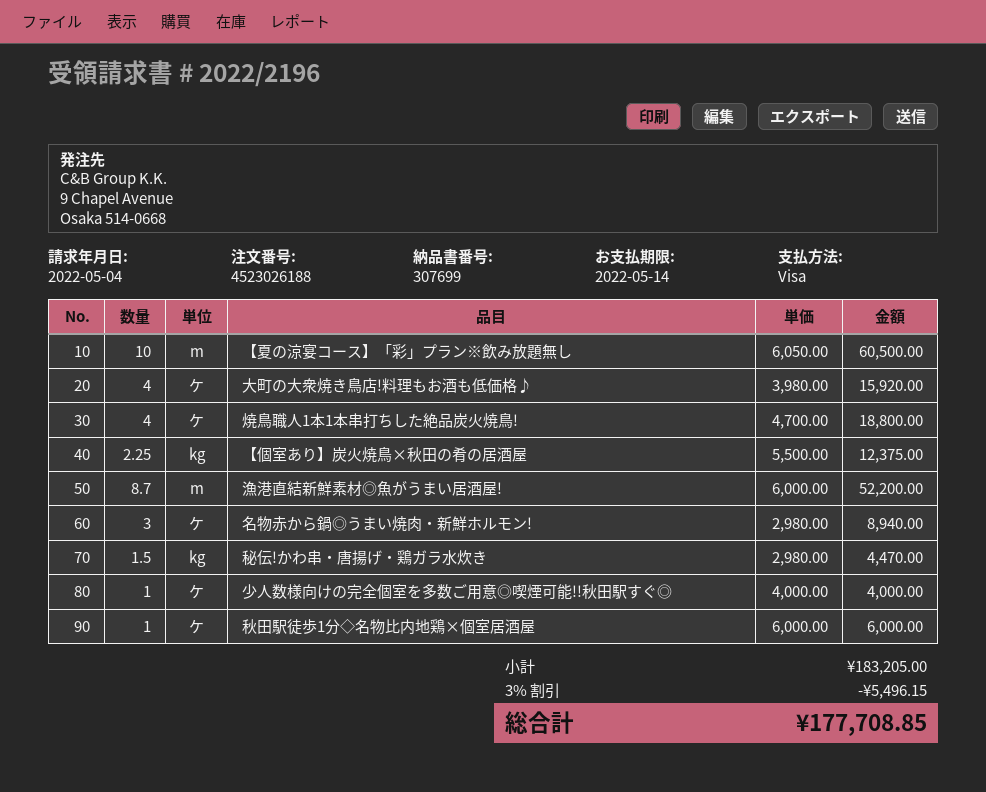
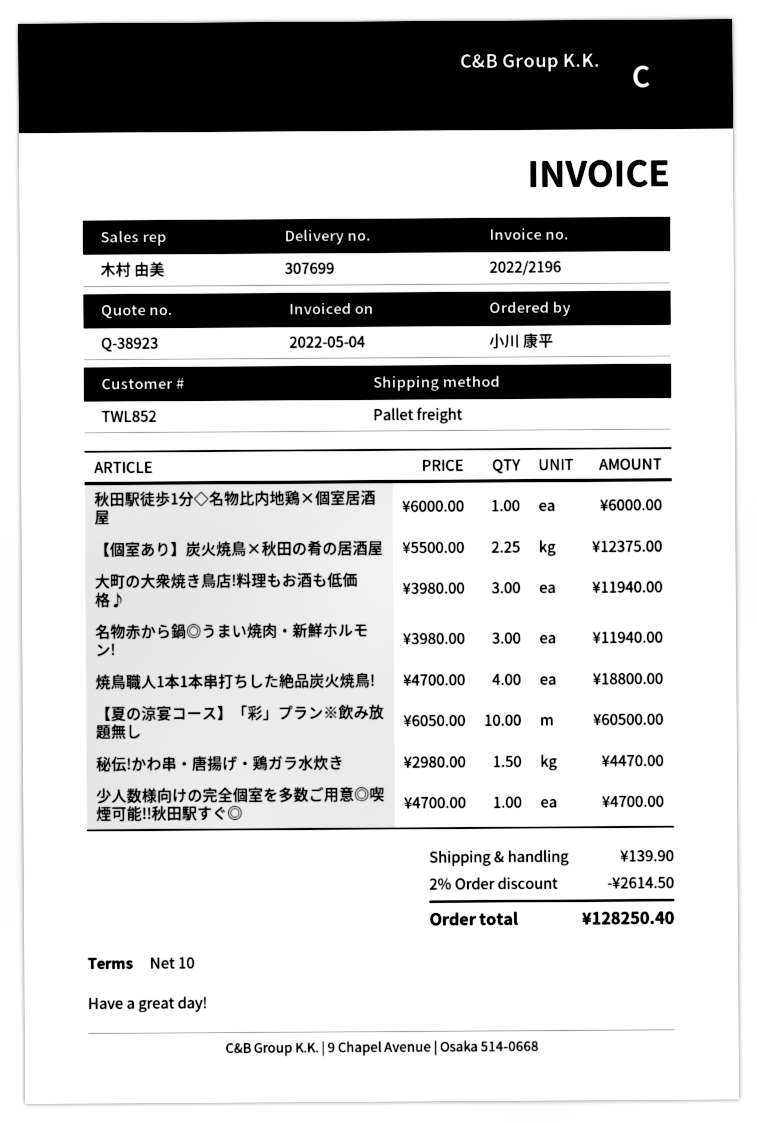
大町の大衆焼き鳥店!料理もお酒も低価格♪: 4 x 3980.00 = 15920.00 -> 3 x 3980.00 = 11940.00
漁港直結新鮮素材◎魚がうまい居酒屋!: 8.7 x 6000.00 = 52200.00 -> none
名物赤から鍋◎うまい焼肉・新鮮ホルモン!: 3 x 2980.00 = 8940.00 -> 3 x 3980.00 = 11940.00
少人数様向けの完全個室を多数ご用意◎喫煙可能!!秋田駅すぐ◎: 1 x 4000.00 = 4000.00 -> 1 x 4700.00 = 4700.00
discount: 3% = 5496.15 -> 2% = 2614.50
shipping: none -> 139.90
total: 177708.85 -> 128250.40

